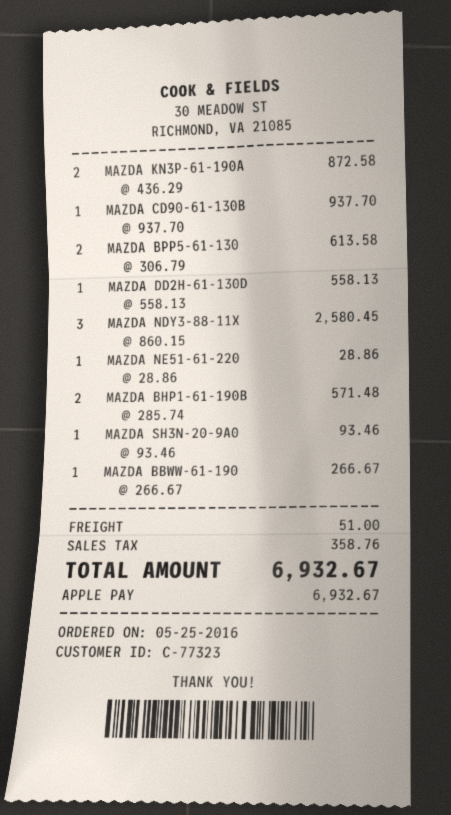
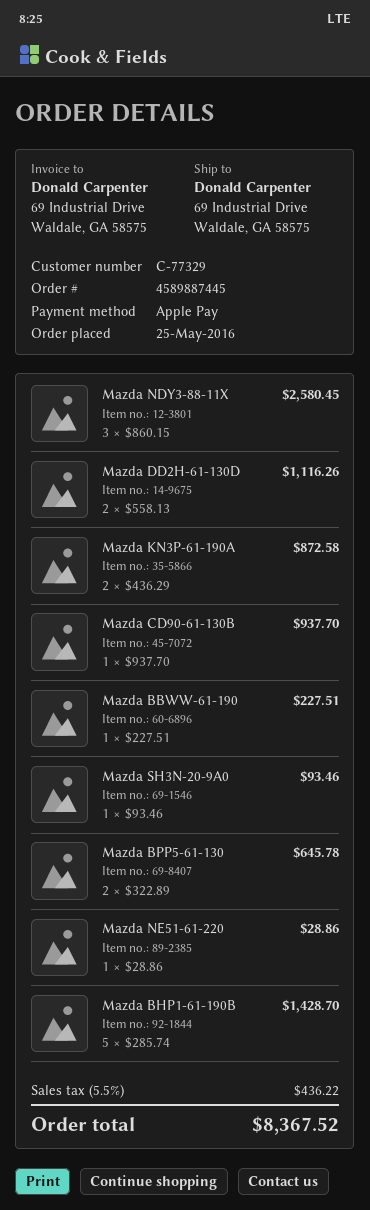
customer number: C-77323 -> C-77329
MAZDA BPP5-61-130: 2 x 306.79 = 613.58 -> 2 x 322.89 = 645.78
MAZDA DD2H-61-130D: 1 x 558.13 = 558.13 -> 2 x 558.13 = 1116.26
MAZDA BHP1-61-190B: 2 x 285.74 = 571.48 -> 5 x 285.74 = 1428.70
MAZDA BBWW-61-190: 1 x 266.67 = 266.67 -> 1 x 227.51 = 227.51
shipping: 51.00 -> none
tax: 358.76 -> 436.22
total: 6932.67 -> 8367.52

